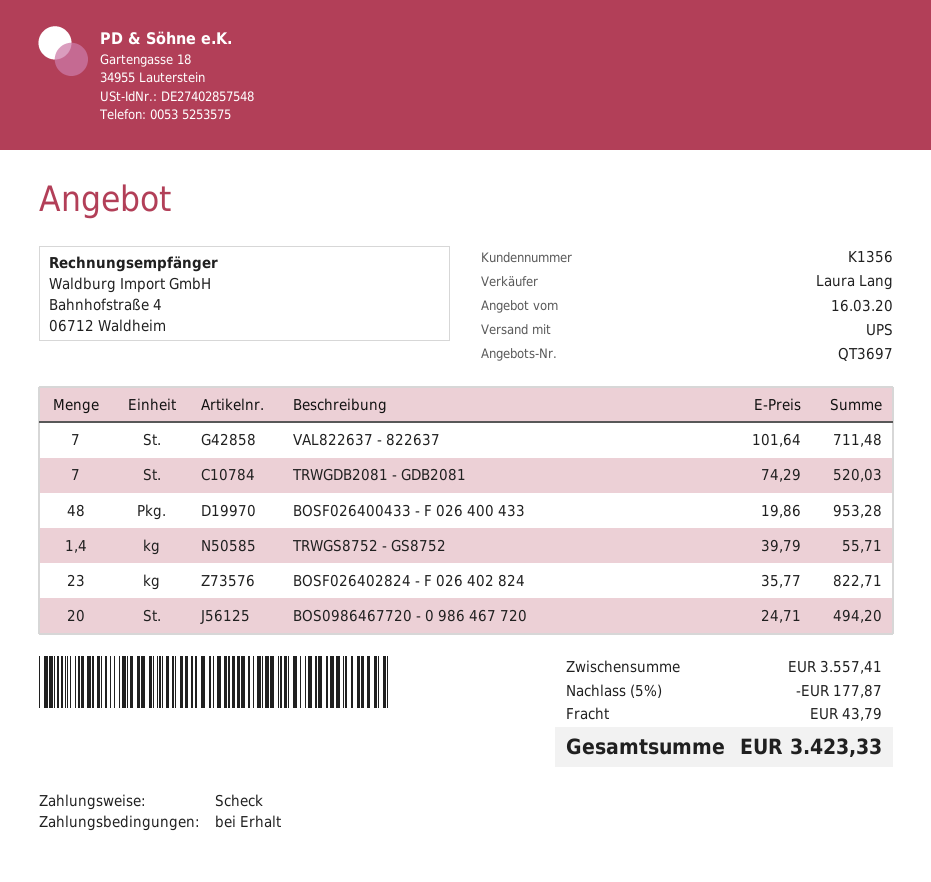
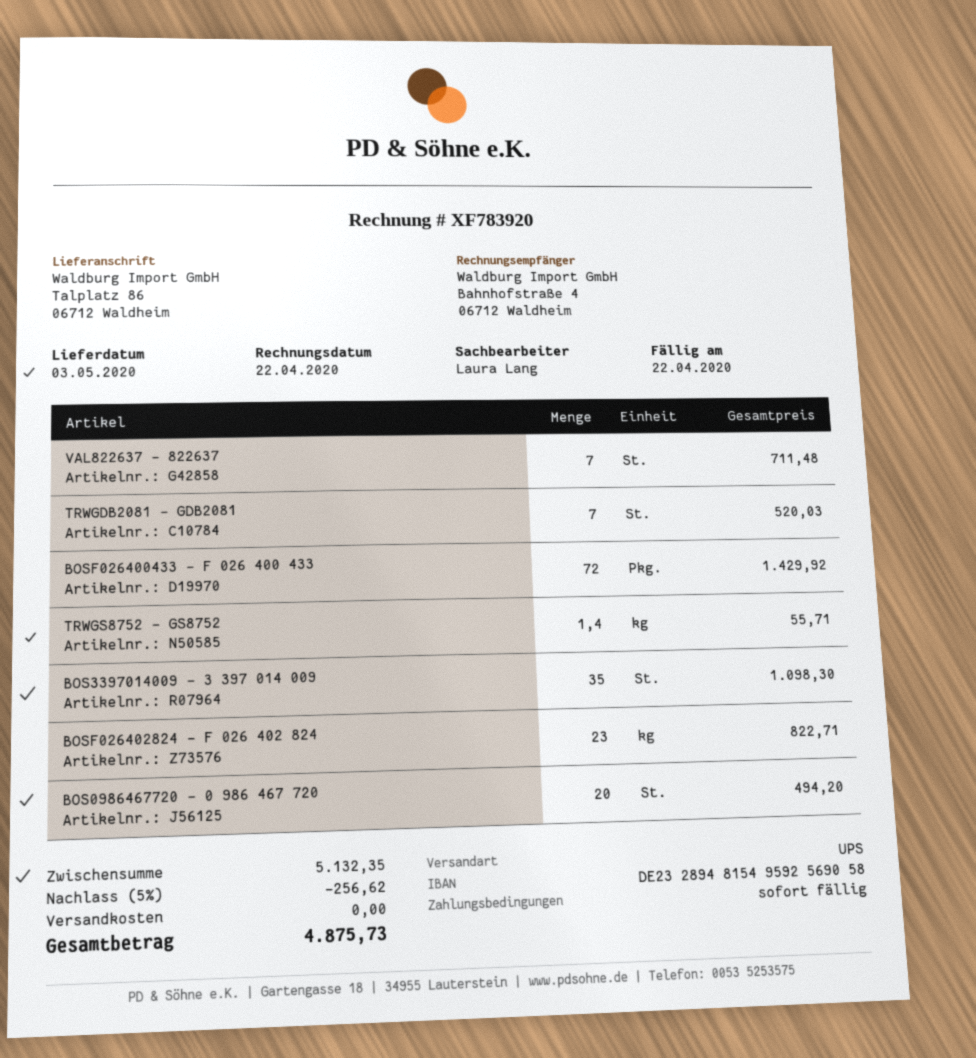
BOSF026400433 - F 026 400 433: 48 for 953.28 -> 72 for 1429.92
BOS3397014009 - 3 397 014 009: none -> 35 for 1098.30
subtotal: 3557.41 -> 5132.35
discount: 5% = 177.87 -> 5% = 256.62
shipping: 43.79 -> 0.00
total: 3423.33 -> 4875.73

